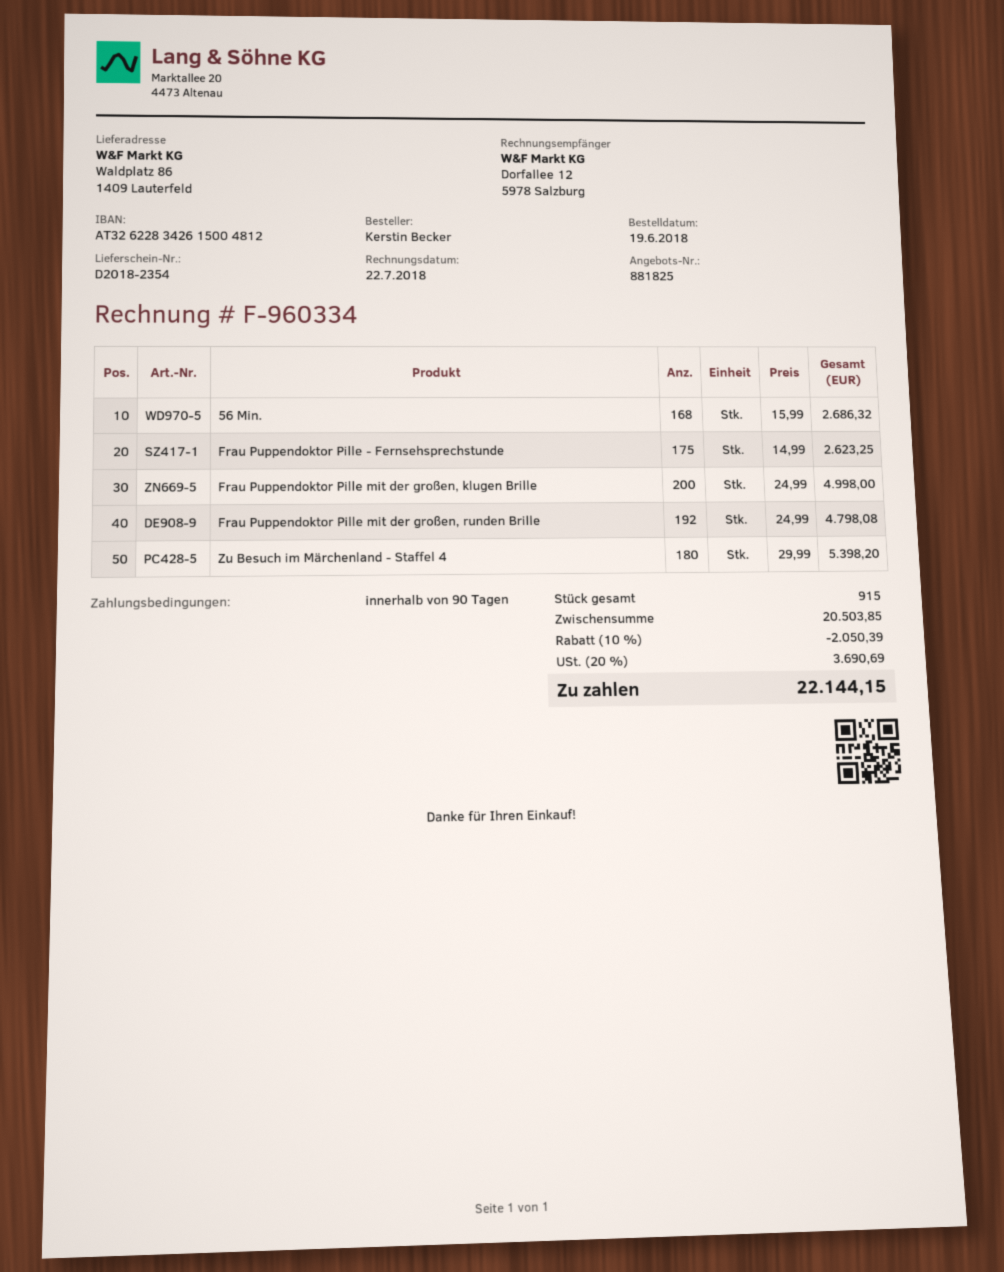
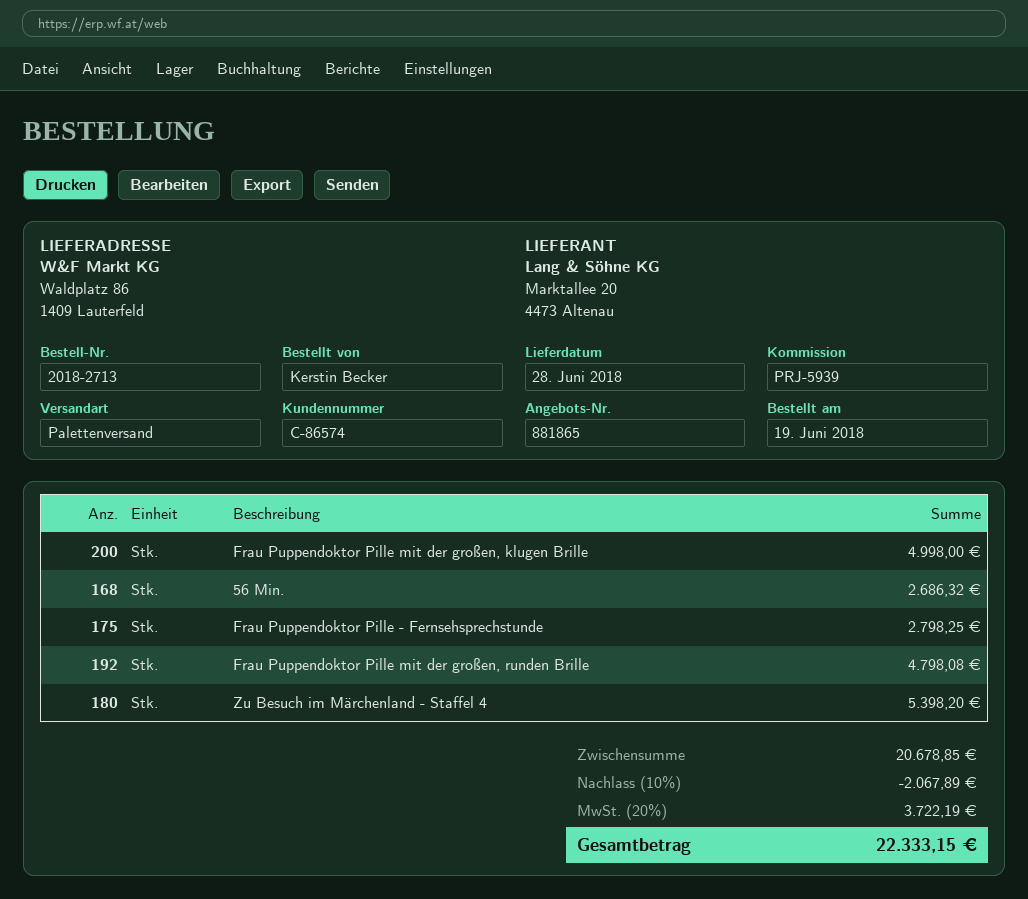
quote number: 881825 -> 881865
Frau Puppendoktor Pille - Fernsehsprechstunde: 175 for 2623.25 -> 175 for 2798.25
subtotal: 20503.85 -> 20678.85
discount: 10% = 2050.39 -> 10% = 2067.89
tax: 20% = 3690.69 -> 20% = 3722.19
total: 22144.15 -> 22333.15

